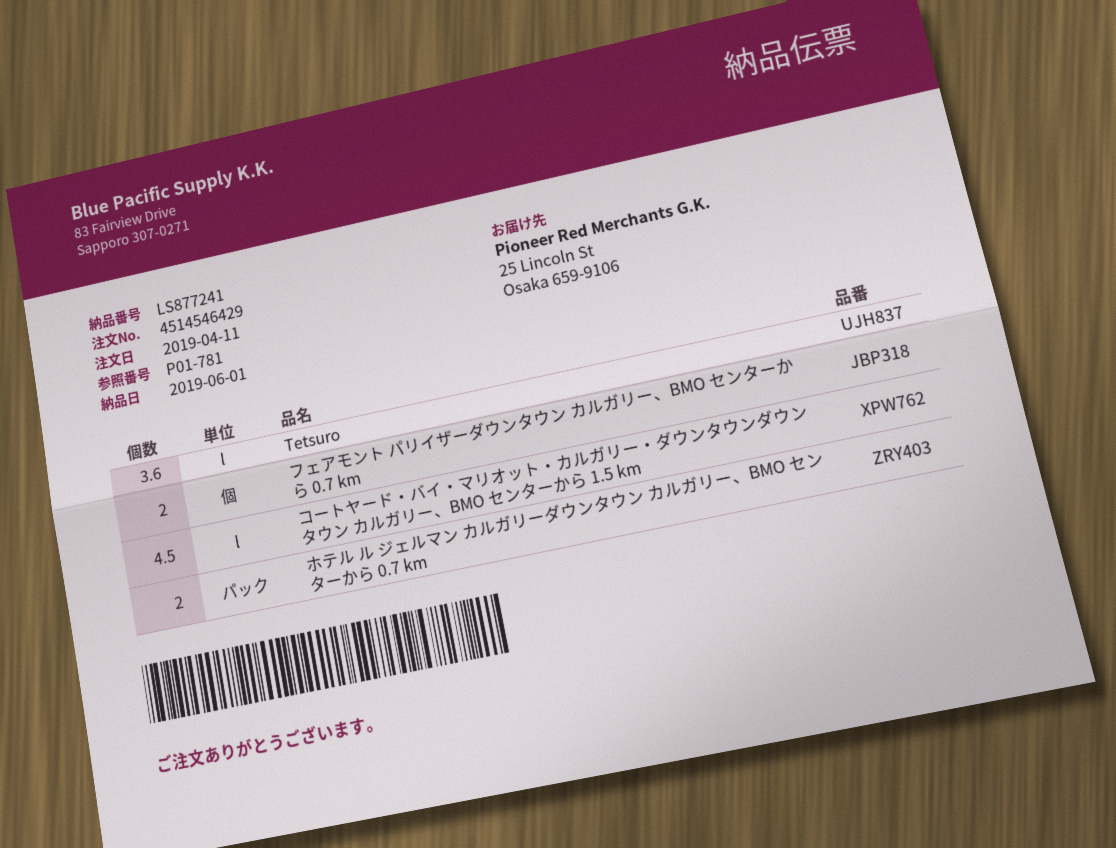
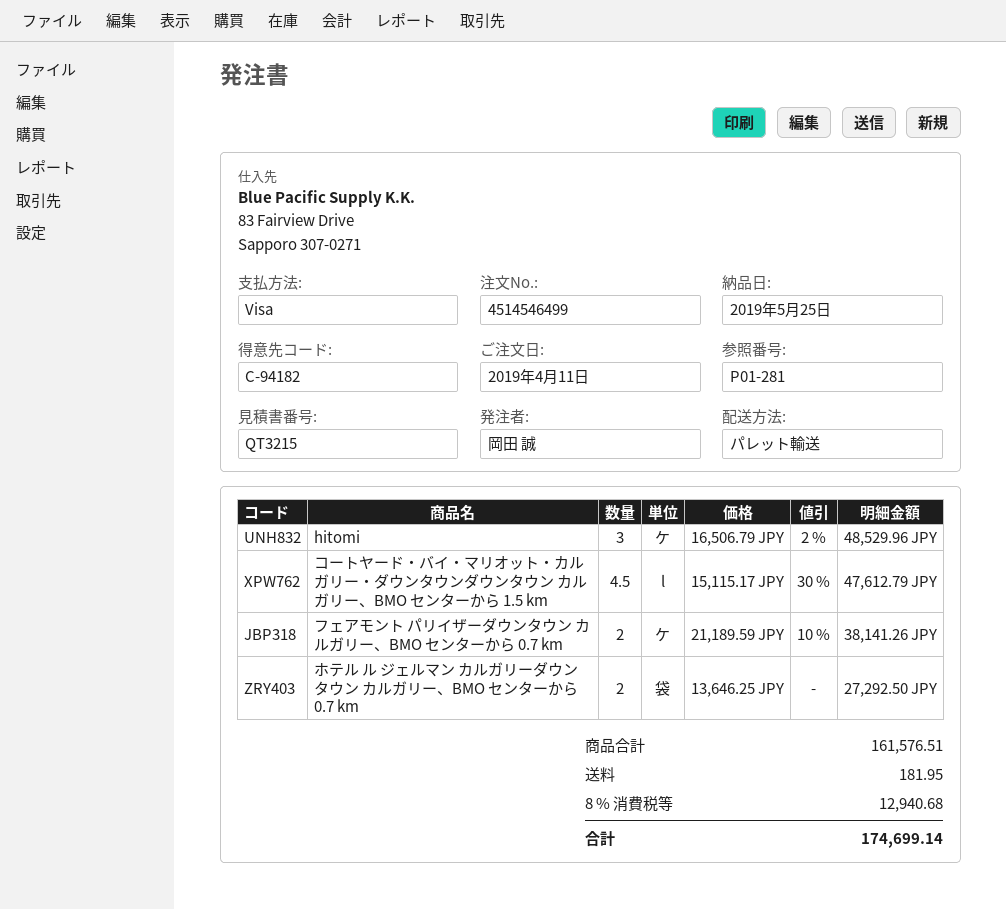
order number: 4514546429 -> 4514546499
delivery date: 2019-06-01 -> 2019-05-25
reference: P01-781 -> P01-281
Tetsuro: 3.6 -> none
hitomi: none -> 3

